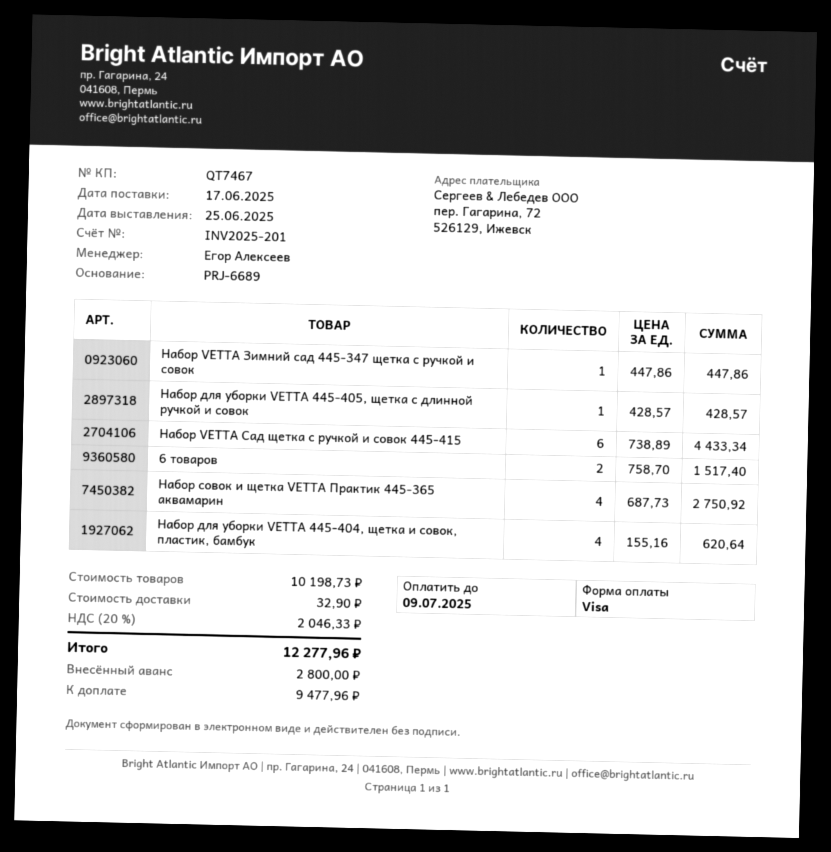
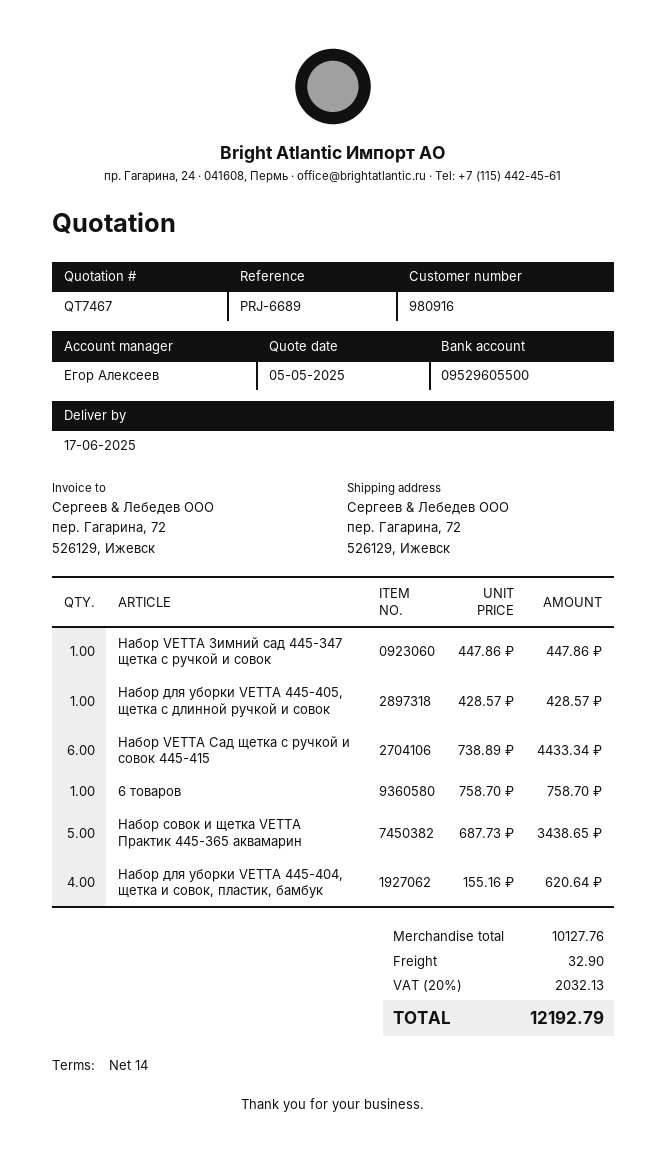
6 товаров: 2 x 758.70 = 1517.40 -> 1 x 758.70 = 758.70
Набор совок и щетка VETTA Практик 445-365 аквамарин: 4 x 687.73 = 2750.92 -> 5 x 687.73 = 3438.65
subtotal: 10198.73 -> 10127.76
tax: 20% = 2046.33 -> 20% = 2032.13
total: 12277.96 -> 12192.79

